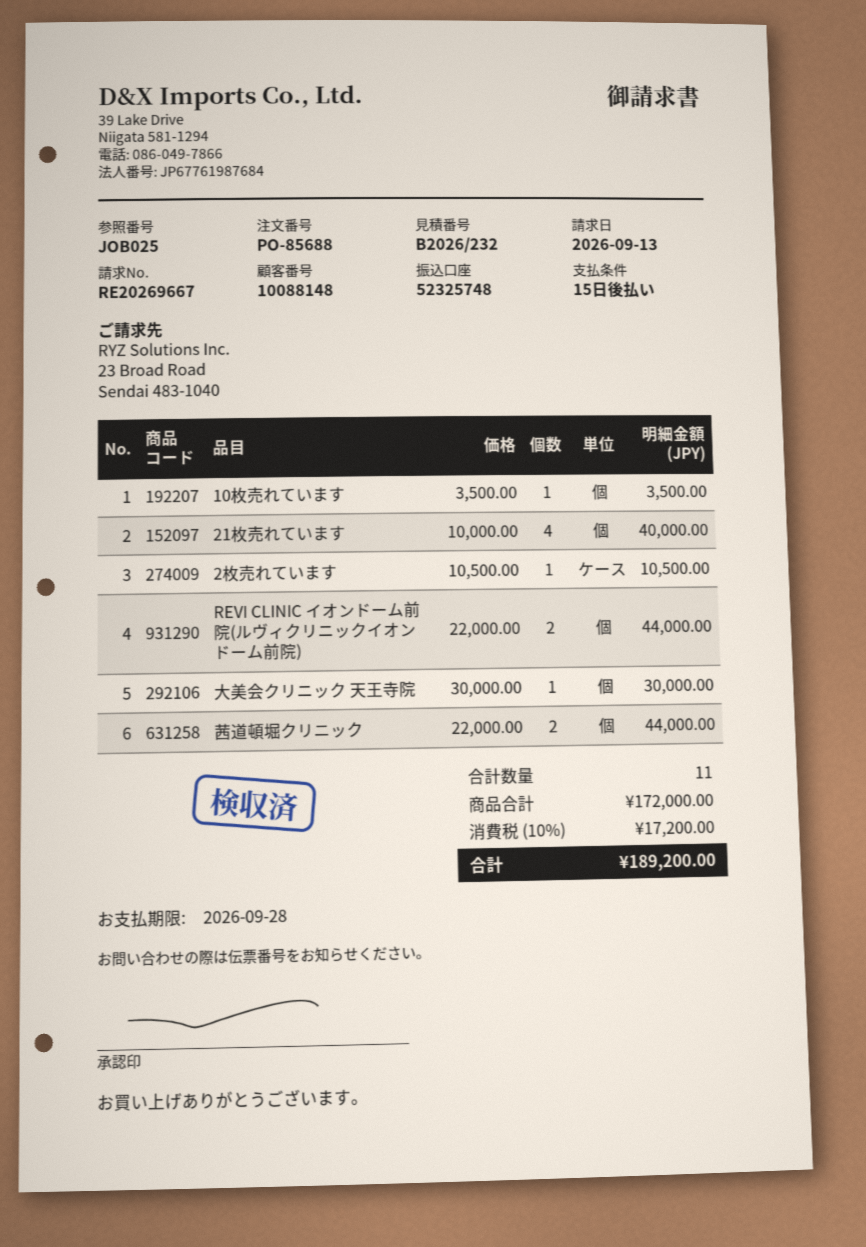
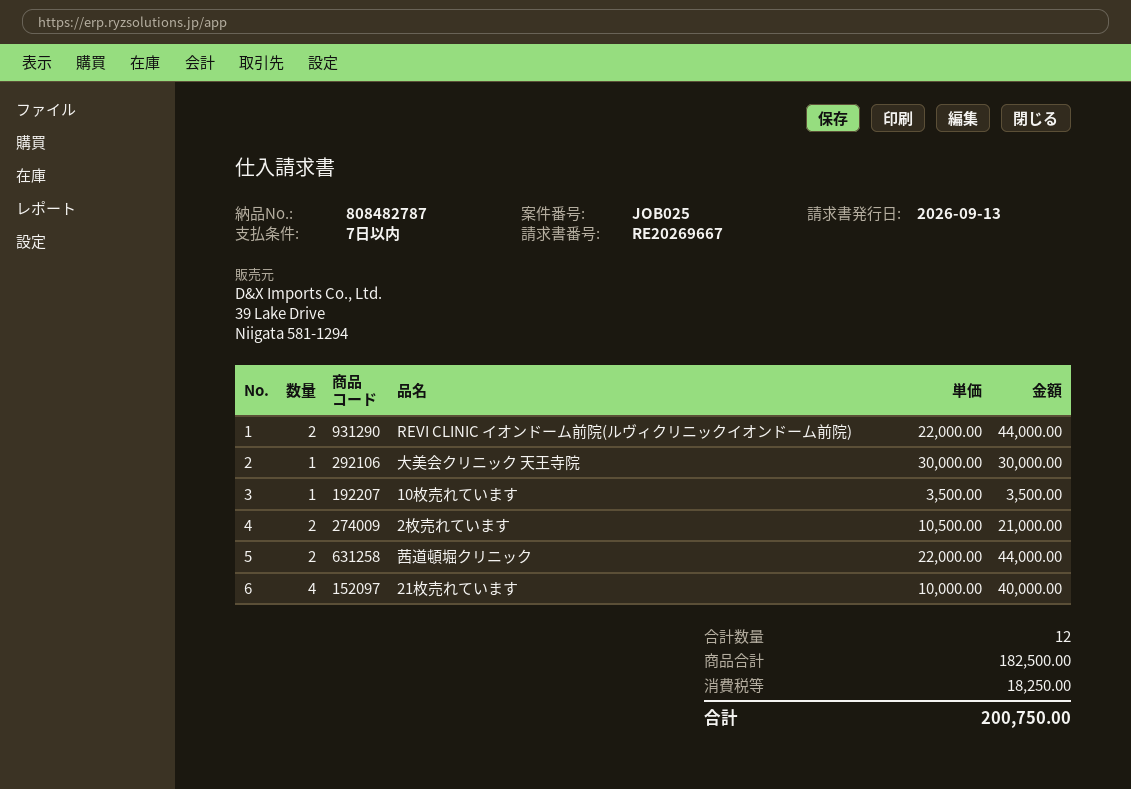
payment terms: 15 days -> 7 days
2枚売れています: 1 x 10500.00 = 10500.00 -> 2 x 10500.00 = 21000.00
total quantity: 11 -> 12
subtotal: 172000.00 -> 182500.00
tax: 17200.00 -> 18250.00
total: 189200.00 -> 200750.00

